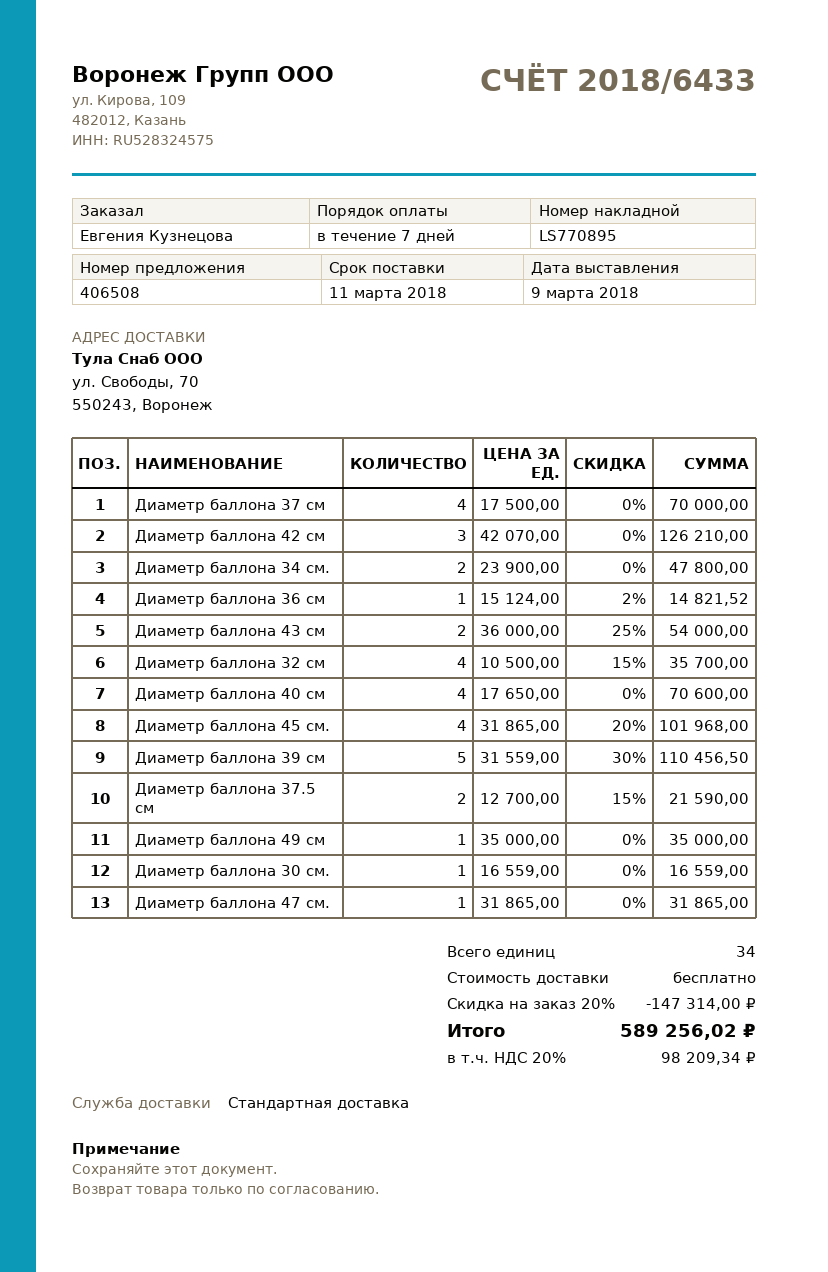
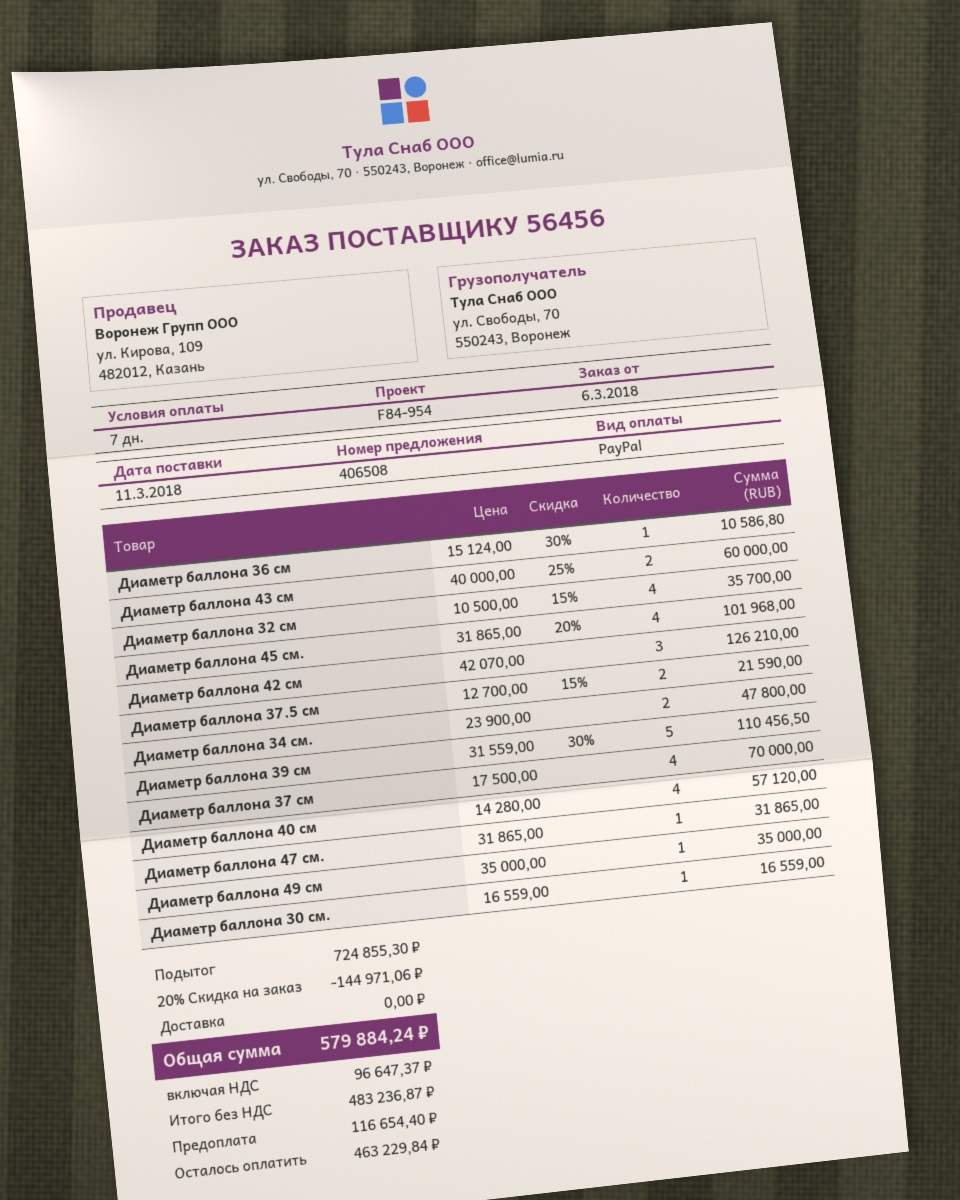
Диаметр баллона 36 см: 1 x 15124.00 - 2% = 14821.52 -> 1 x 15124.00 - 30% = 10586.80
Диаметр баллона 43 см: 2 x 36000.00 - 25% = 54000.00 -> 2 x 40000.00 - 25% = 60000.00
Диаметр баллона 40 см: 4 x 17650.00 = 70600.00 -> 4 x 14280.00 = 57120.00
discount: 20% = 147314.00 -> 20% = 144971.06
tax: 98209.34 -> 96647.37
total: 589256.02 -> 579884.24

